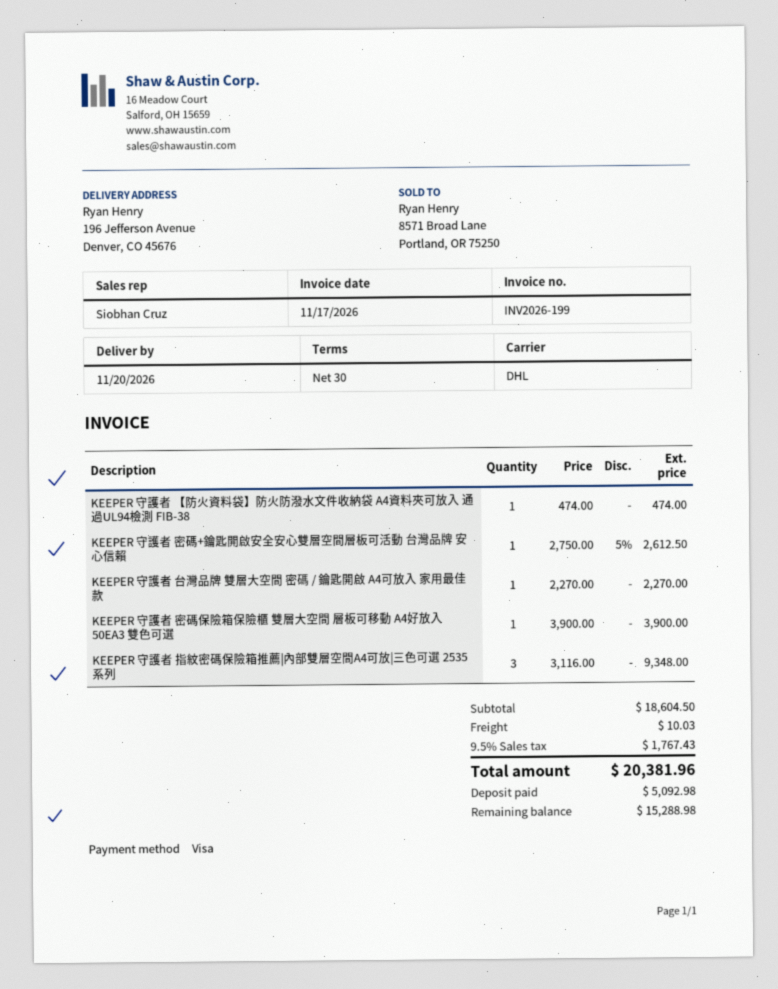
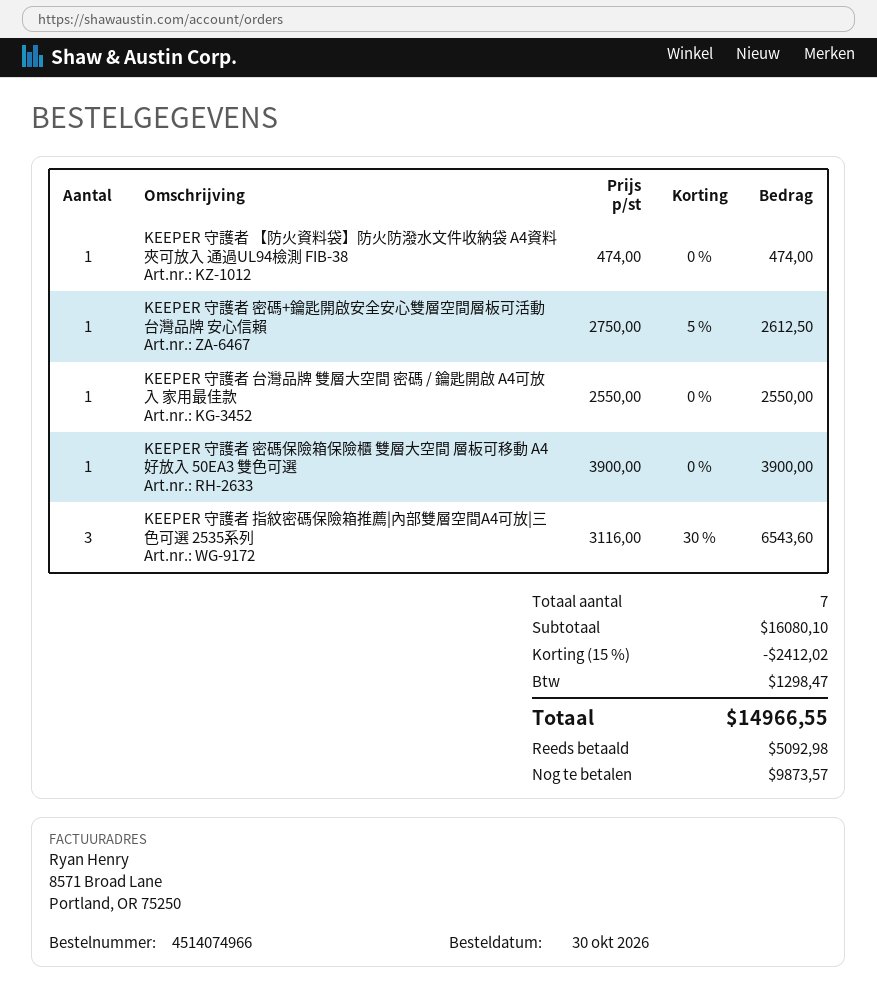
KEEPER 守護者 台灣品牌 雙層大空間 密碼 / 鑰匙開啟 A4可放入 家用最佳款: 1 x 2270.00 = 2270.00 -> 1 x 2550.00 = 2550.00
KEEPER 守護者 指紋密碼保險箱推薦|內部雙層空間A4可放|三色可選 2535系列: 3 x 3116.00 = 9348.00 -> 3 x 3116.00 - 30% = 6543.60
subtotal: 18604.50 -> 16080.10
discount: none -> 15% = 2412.02
shipping: 10.03 -> none
tax: 1767.43 -> 1298.47
total: 20381.96 -> 14966.55
balance: 15288.98 -> 9873.57

